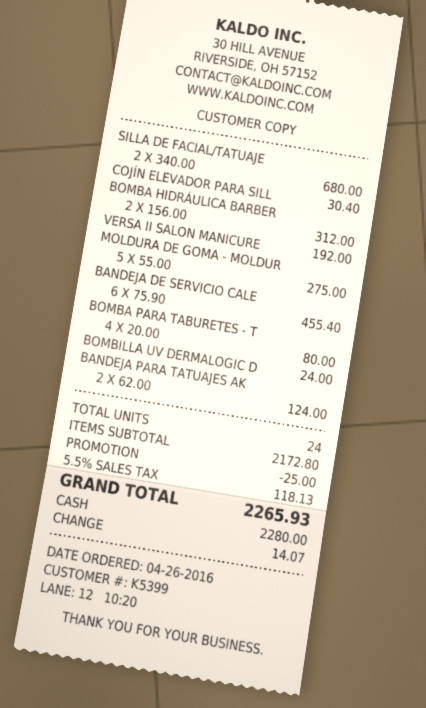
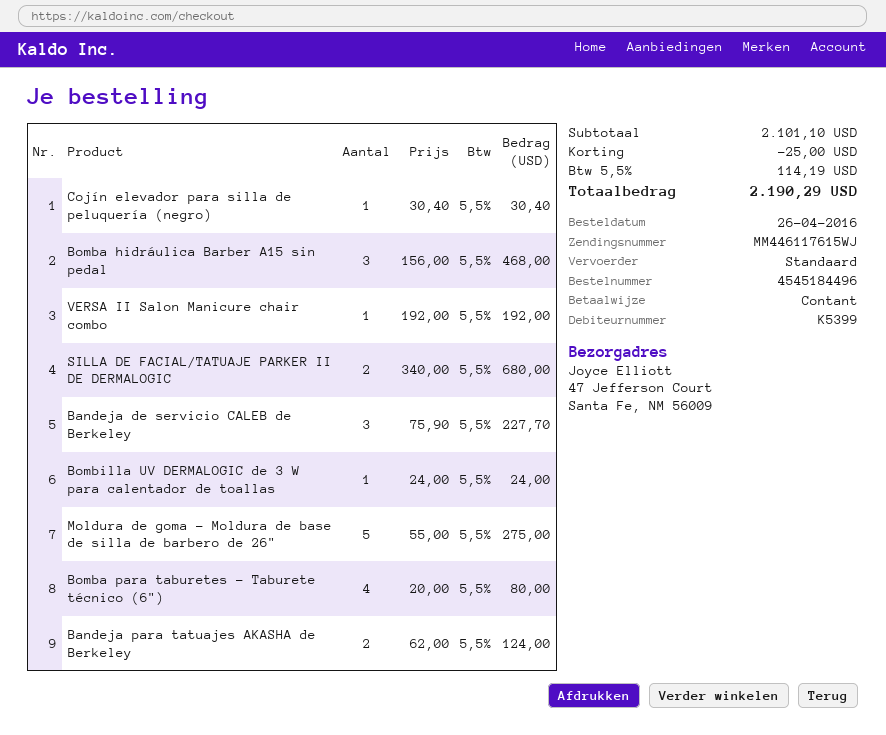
BOMBA HIDRÁULICA BARBER: 2 x 156.00 = 312.00 -> 3 x 156.00 = 468.00
BANDEJA DE SERVICIO CALE: 6 x 75.90 = 455.40 -> 3 x 75.90 = 227.70
subtotal: 2172.80 -> 2101.10
tax: 5.5% = 118.13 -> 5.5% = 114.19
total: 2265.93 -> 2190.29

